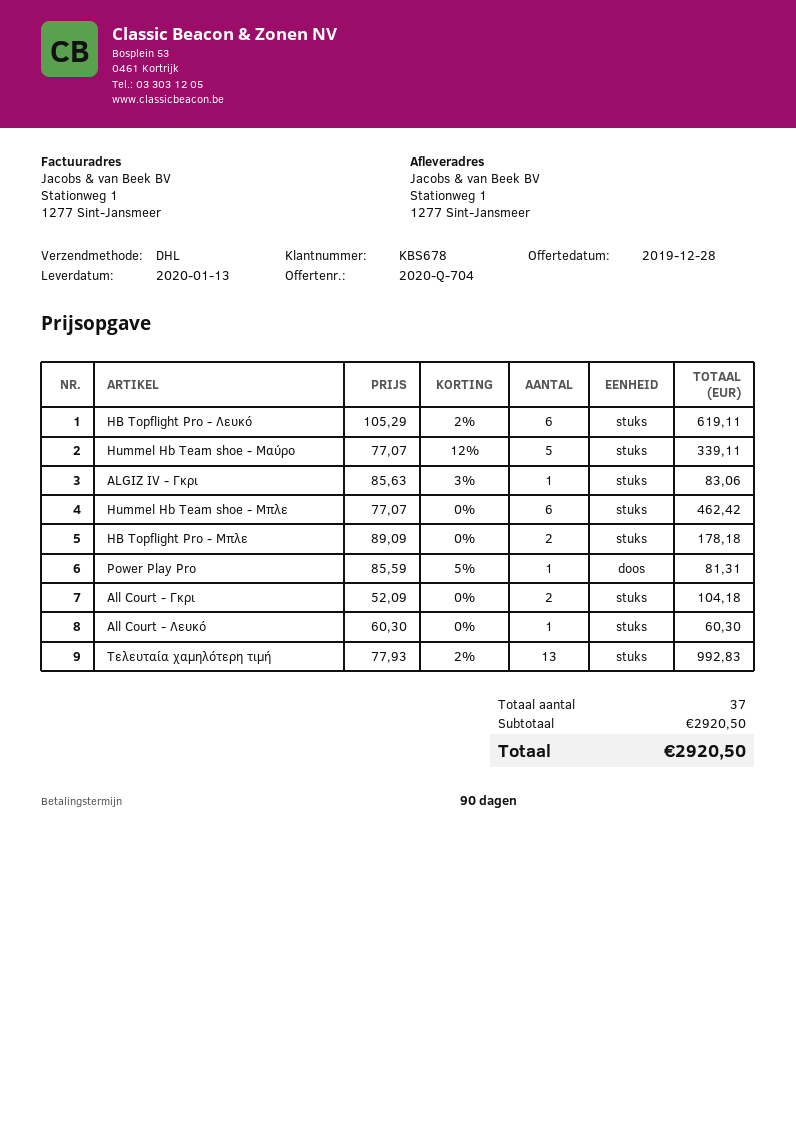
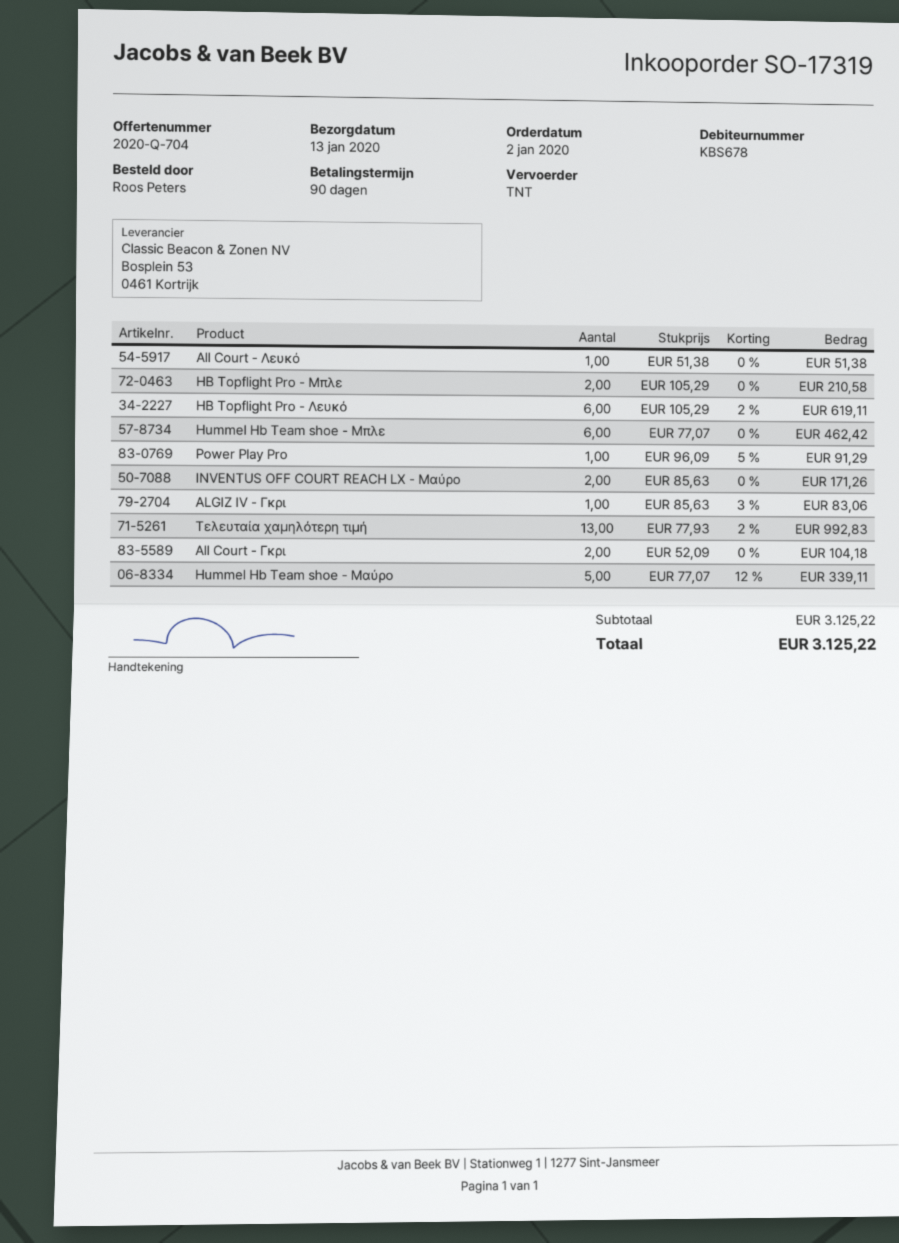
shipping method: DHL -> TNT
HB Topflight Pro - Μπλε: 2 x 89.09 = 178.18 -> 2 x 105.29 = 210.58
Power Play Pro: 1 x 85.59 - 5% = 81.31 -> 1 x 96.09 - 5% = 91.29
All Court - Λευκό: 1 x 60.30 = 60.30 -> 1 x 51.38 = 51.38
INVENTUS OFF COURT REACH LX - Μαύρο: none -> 2 x 85.63 = 171.26
subtotal: 2920.50 -> 3125.22
total: 2920.50 -> 3125.22

